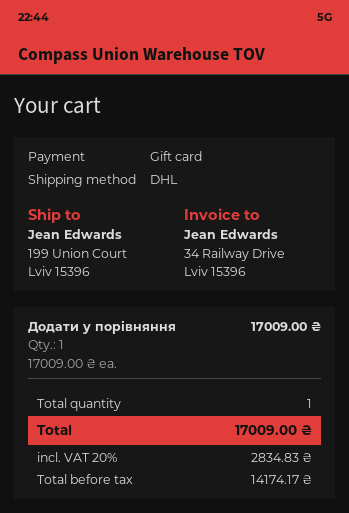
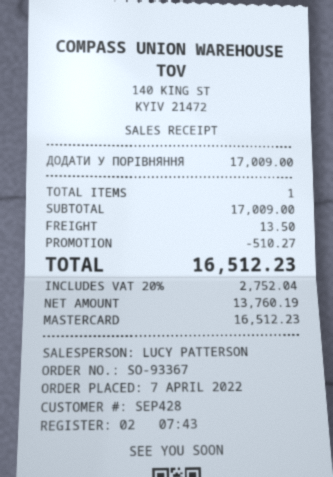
payment method: gift card -> Mastercard
discount: none -> 510.27
shipping: none -> 13.50
net: 14174.17 -> 13760.19
tax: 20% = 2834.83 -> 20% = 2752.04
total: 17009.00 -> 16512.23

